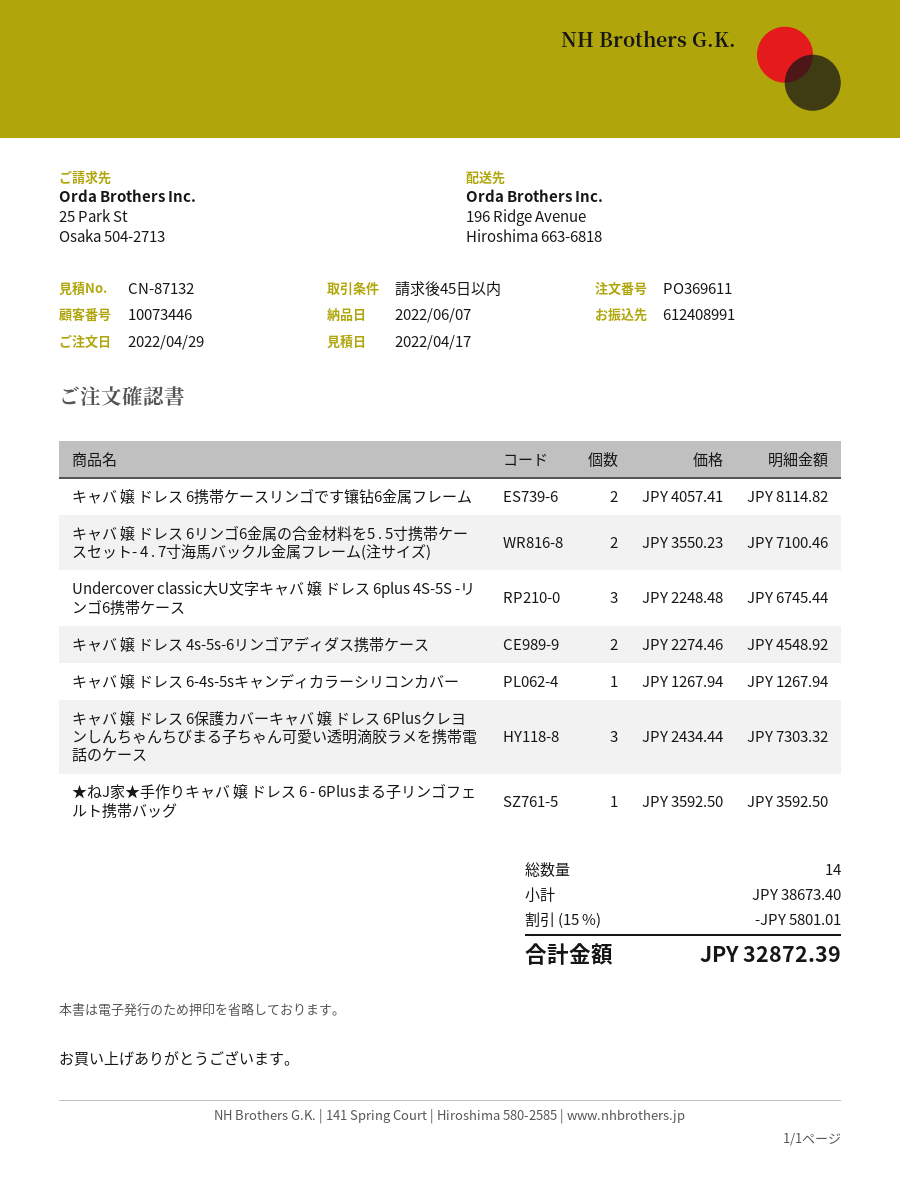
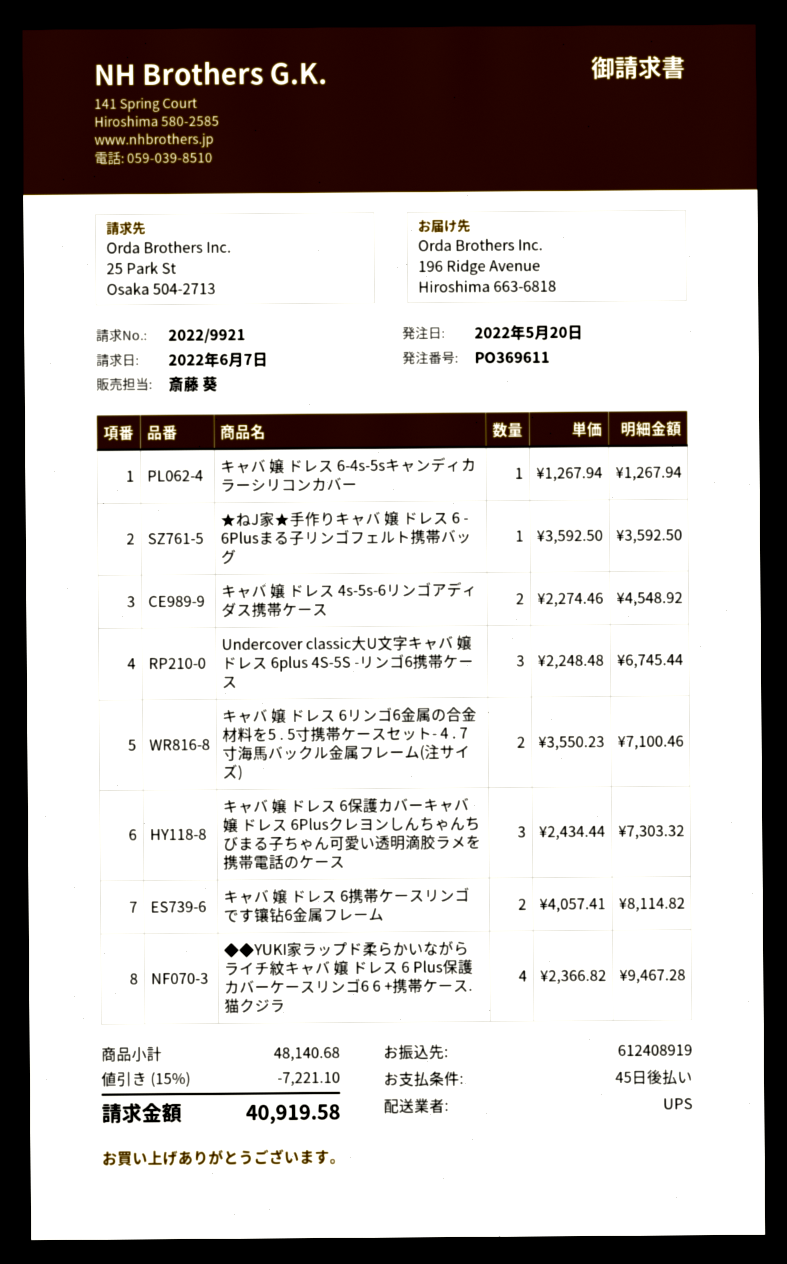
order date: 2022-04-29 -> 2022-05-20
bank account: 612408991 -> 612408919
◆◆YUKI家ラップド柔らかいながらライチ紋キャバ 嬢 ドレス 6 Plus保護カバーケースリンゴ6 6 +携帯ケース.猫クジラ: none -> 4 x 2366.82 = 9467.28
subtotal: 38673.40 -> 48140.68
discount: 15% = 5801.01 -> 15% = 7221.10
total: 32872.39 -> 40919.58

